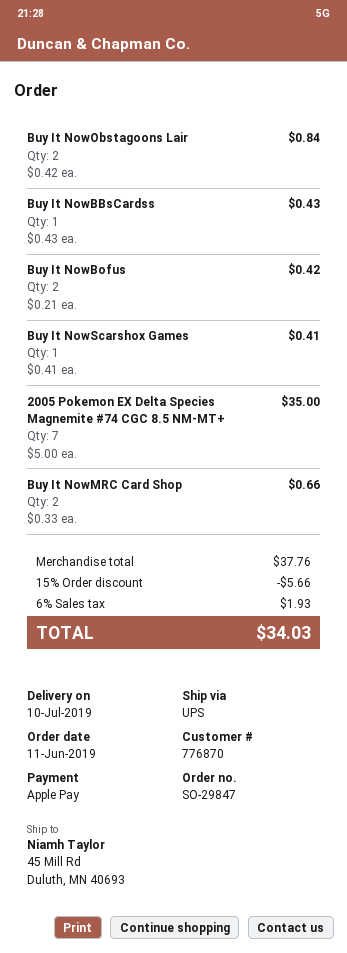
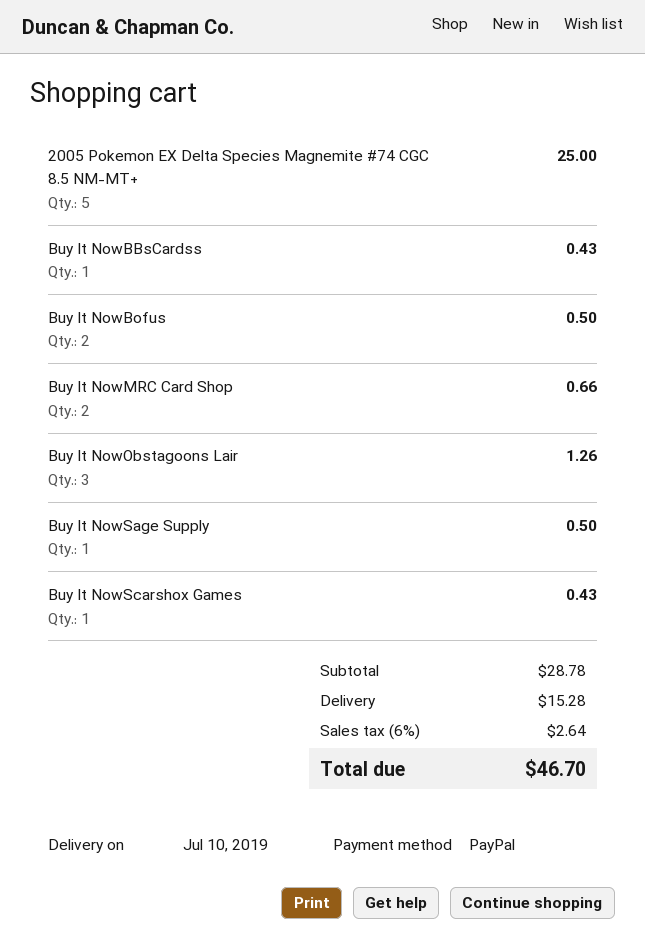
payment method: Apple Pay -> PayPal
Buy It NowObstagoons Lair: 2 for 0.84 -> 3 for 1.26
Buy It NowBofus: 2 for 0.42 -> 2 for 0.50
Buy It NowScarshox Games: 1 for 0.41 -> 1 for 0.43
2005 Pokemon EX Delta Species Magnemite #74 CGC 8.5 NM-MT+: 7 for 35.00 -> 5 for 25.00
Buy It NowSage Supply: none -> 1 for 0.50
subtotal: 37.76 -> 28.78
discount: 15% = 5.66 -> none
shipping: none -> 15.28
tax: 6% = 1.93 -> 6% = 2.64
total: 34.03 -> 46.70

